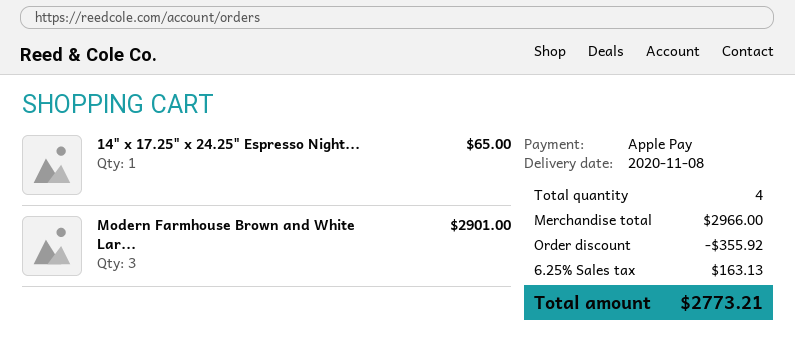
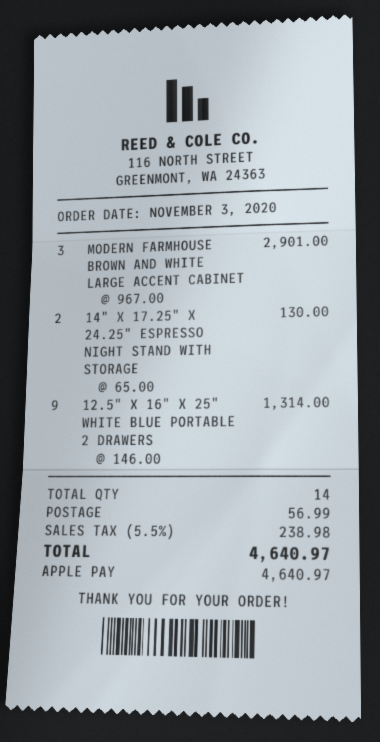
14" x 17.25" x 24.25" Espresso Night...: 1 for 65.00 -> 2 for 130.00
12.5" X 16" X 25" WHITE BLUE PORTABLE 2 DRAWERS: none -> 9 for 1314.00
total quantity: 4 -> 14
discount: 355.92 -> none
shipping: none -> 56.99
tax: 6.25% = 163.13 -> 5.5% = 238.98
total: 2773.21 -> 4640.97

